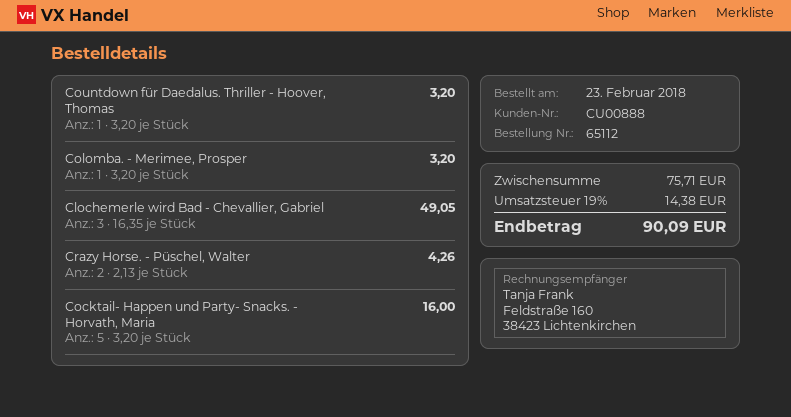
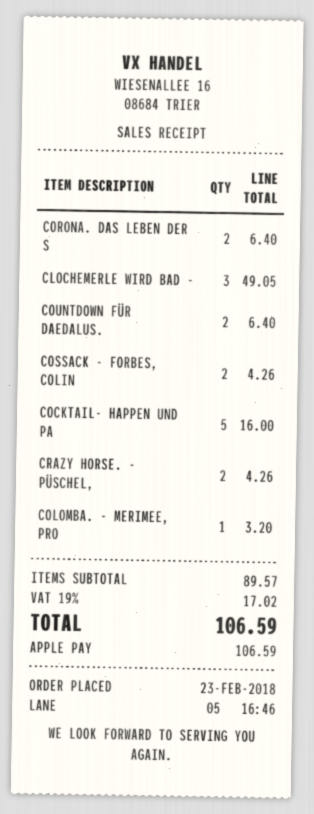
Countdown für Daedalus. Thriller - Hoover, Thomas: 1 for 3.20 -> 2 for 6.40
CORONA. DAS LEBEN DER S: none -> 2 for 6.40
COSSACK - FORBES, COLIN: none -> 2 for 4.26
subtotal: 75.71 -> 89.57
tax: 19% = 14.38 -> 19% = 17.02
total: 90.09 -> 106.59

